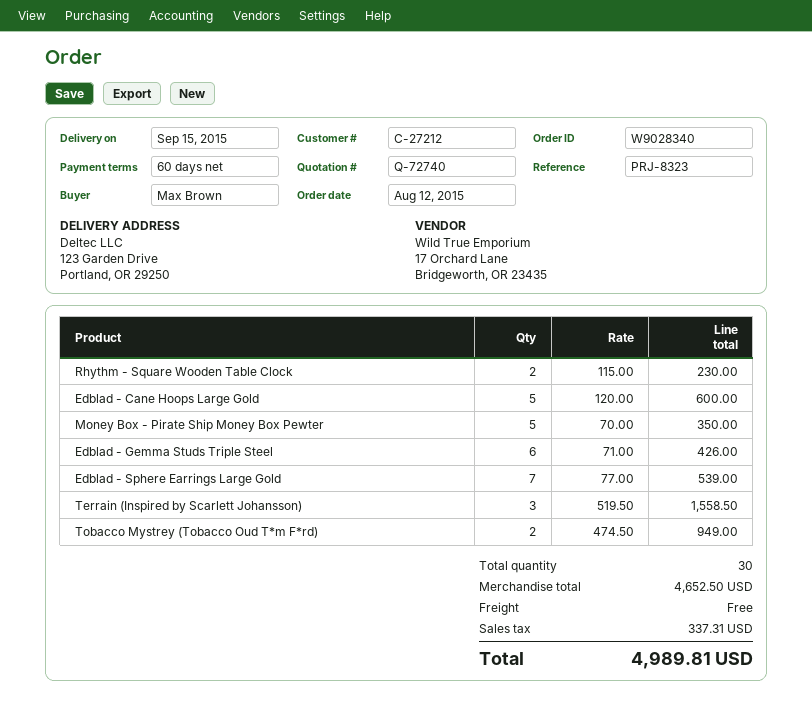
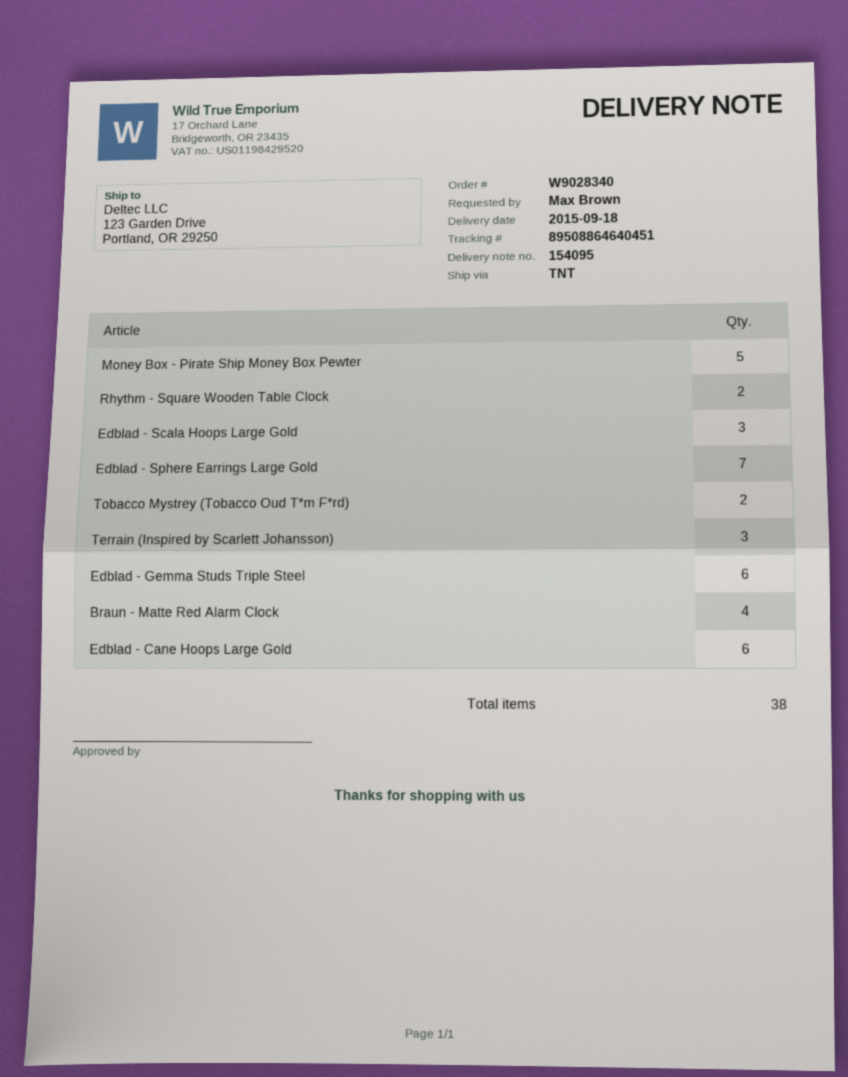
delivery date: 2015-09-15 -> 2015-09-18
Edblad - Cane Hoops Large Gold: 5 -> 6
Edblad - Scala Hoops Large Gold: none -> 3
Braun - Matte Red Alarm Clock: none -> 4
total quantity: 30 -> 38

